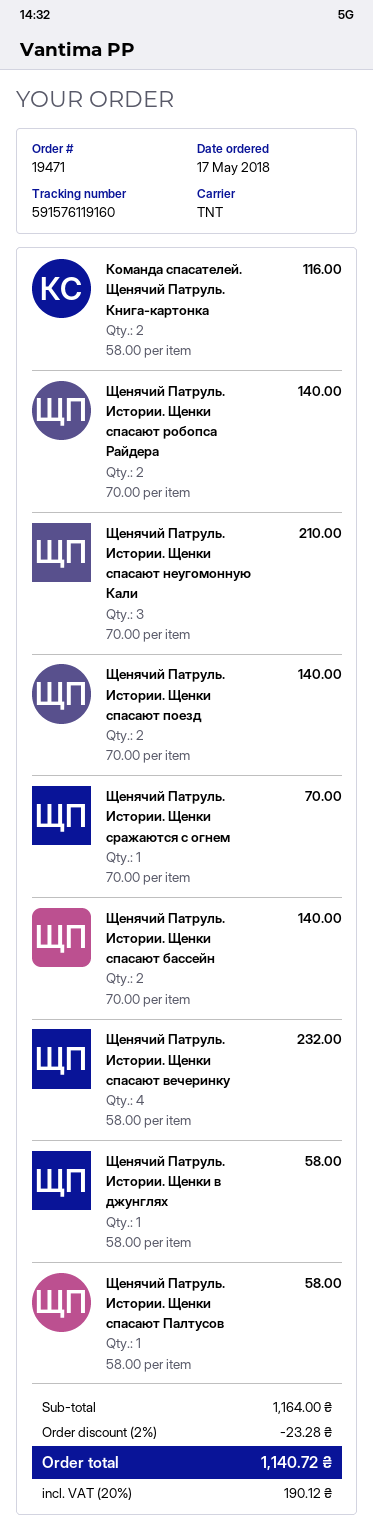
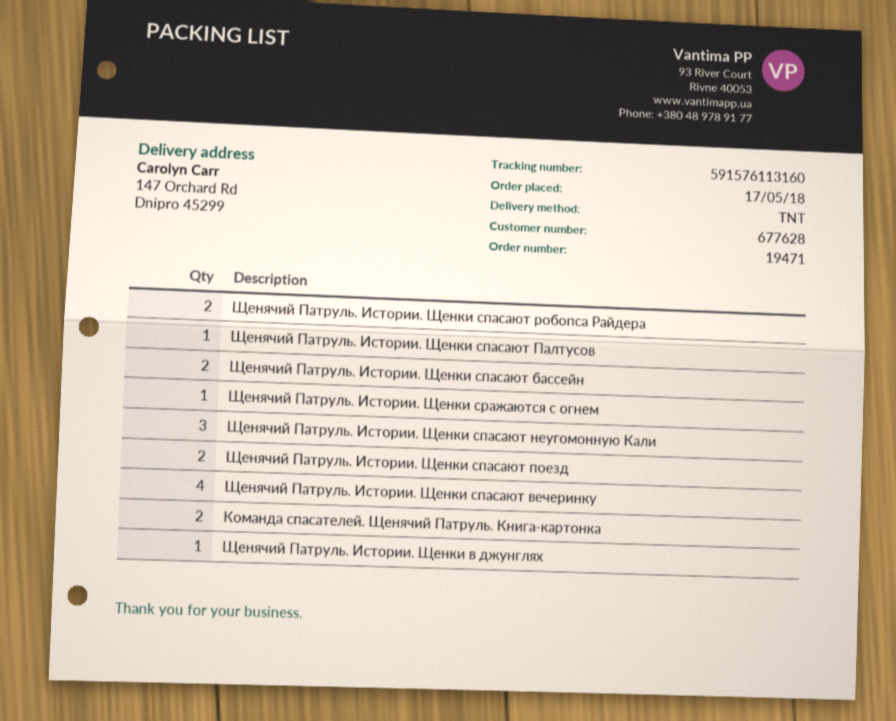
tracking number: 591576119160 -> 591576113160

